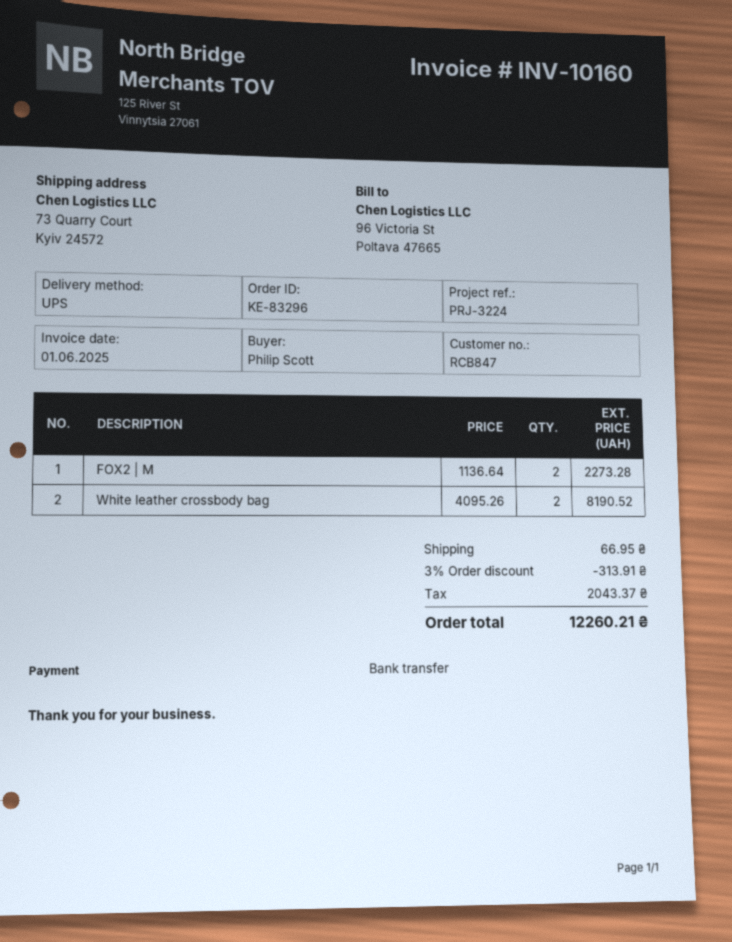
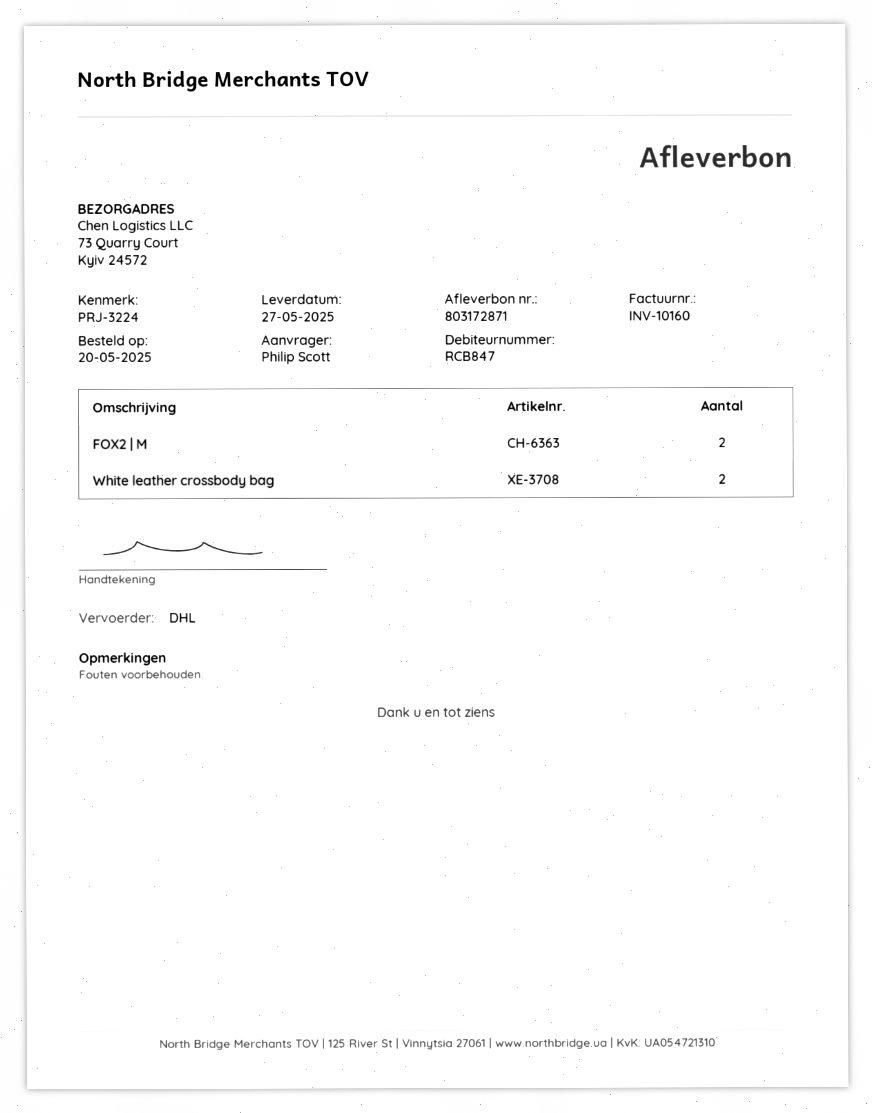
shipping method: UPS -> DHL

